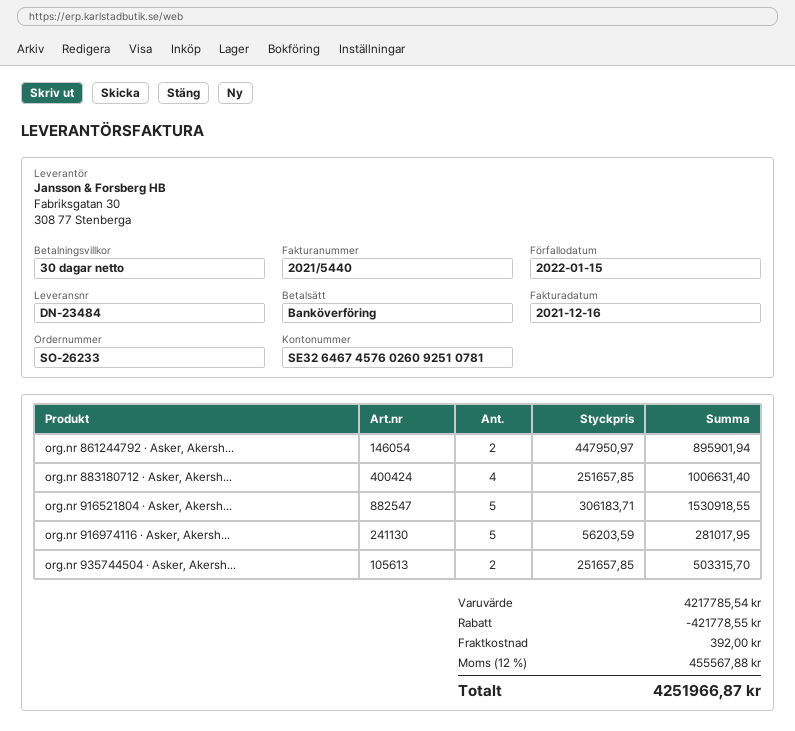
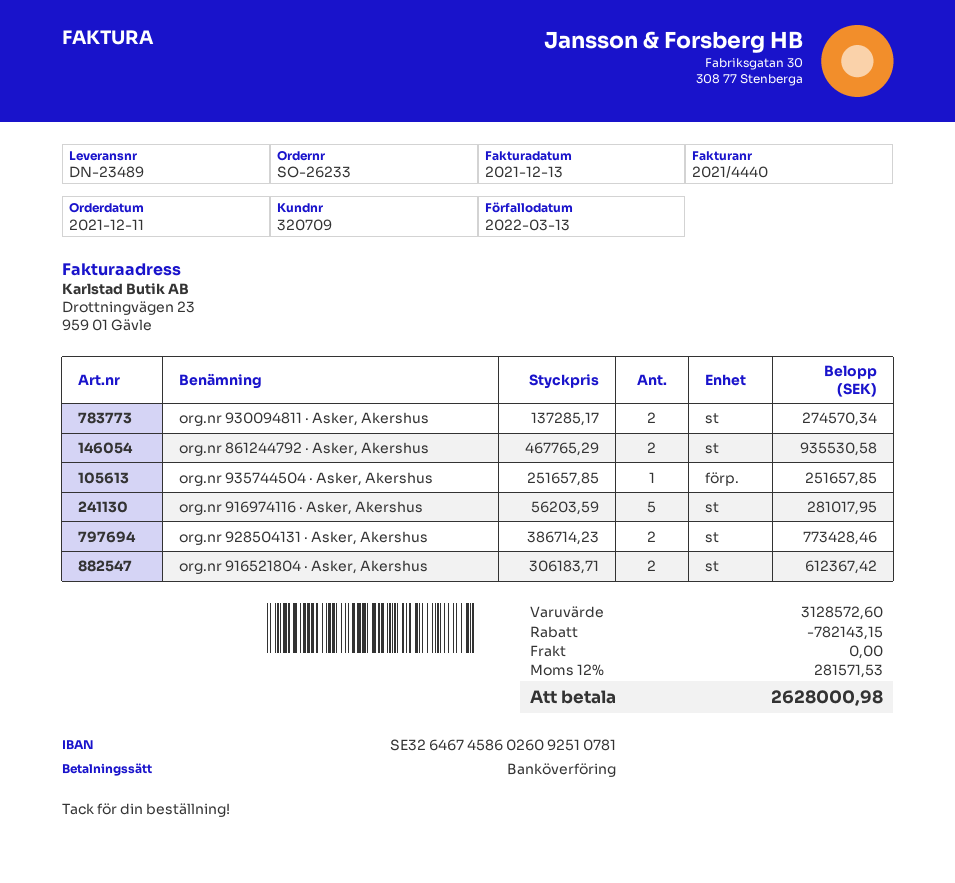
delivery note number: DN-23484 -> DN-23489
invoice number: 2021/5440 -> 2021/4440
invoice date: 2021-12-16 -> 2021-12-13
due date: 2022-01-15 -> 2022-03-13
bank account: SE3264674576026092510781 -> SE3264674586026092510781
org.nr 861244792 · Asker, Akersh...: 2 x 447950.97 = 895901.94 -> 2 x 467765.29 = 935530.58
org.nr 883180712 · Asker, Akersh...: 4 x 251657.85 = 1006631.40 -> none
org.nr 916521804 · Asker, Akersh...: 5 x 306183.71 = 1530918.55 -> 2 x 306183.71 = 612367.42
org.nr 935744504 · Asker, Akersh...: 2 x 251657.85 = 503315.70 -> 1 x 251657.85 = 251657.85
org.nr 930094811 · Asker, Akershus: none -> 2 x 137285.17 = 274570.34
org.nr 928504131 · Asker, Akershus: none -> 2 x 386714.23 = 773428.46
subtotal: 4217785.54 -> 3128572.60
discount: 421778.55 -> 782143.15
shipping: 392.00 -> 0.00
tax: 12% = 455567.88 -> 12% = 281571.53
total: 4251966.87 -> 2628000.98

